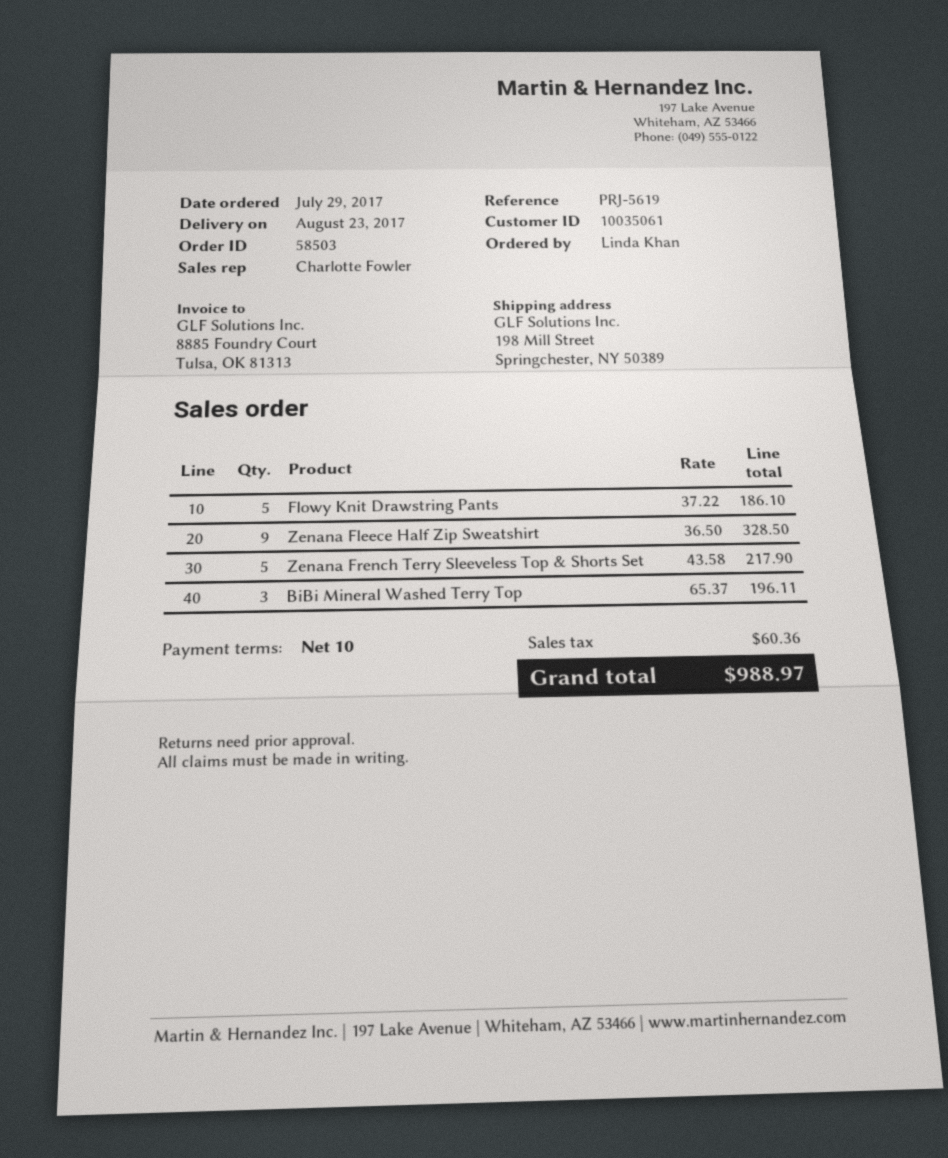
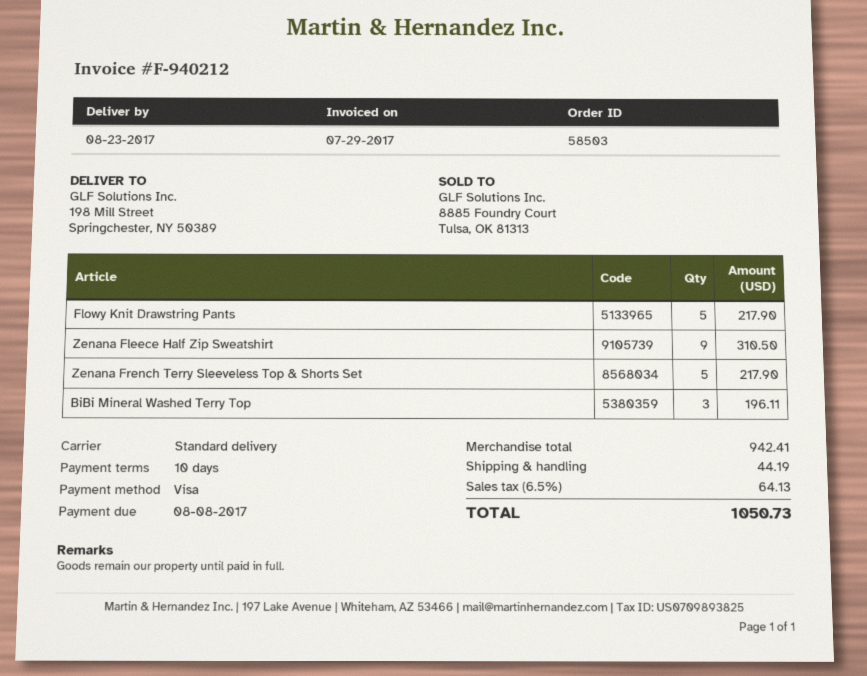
Flowy Knit Drawstring Pants: 5 for 186.10 -> 5 for 217.90
Zenana Fleece Half Zip Sweatshirt: 9 for 328.50 -> 9 for 310.50
shipping: none -> 44.19
tax: 60.36 -> 64.13
total: 988.97 -> 1050.73

